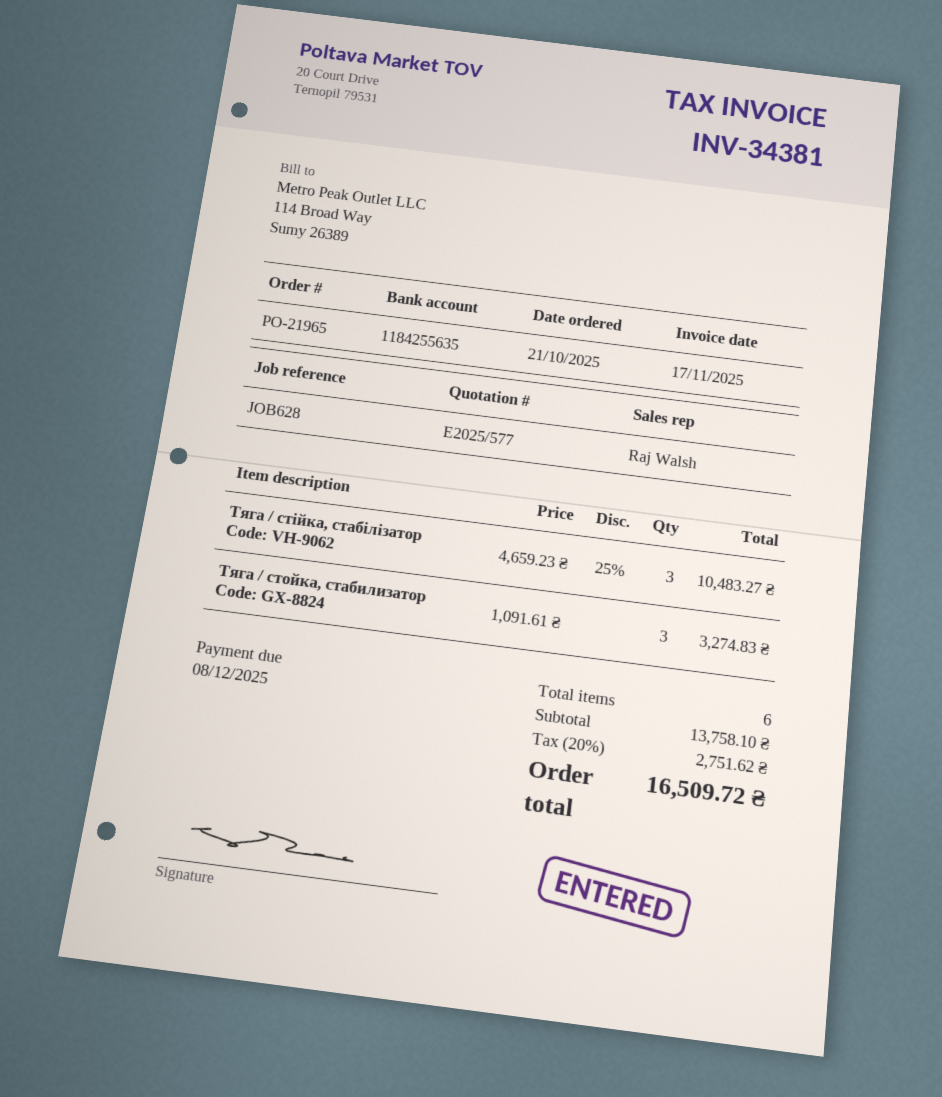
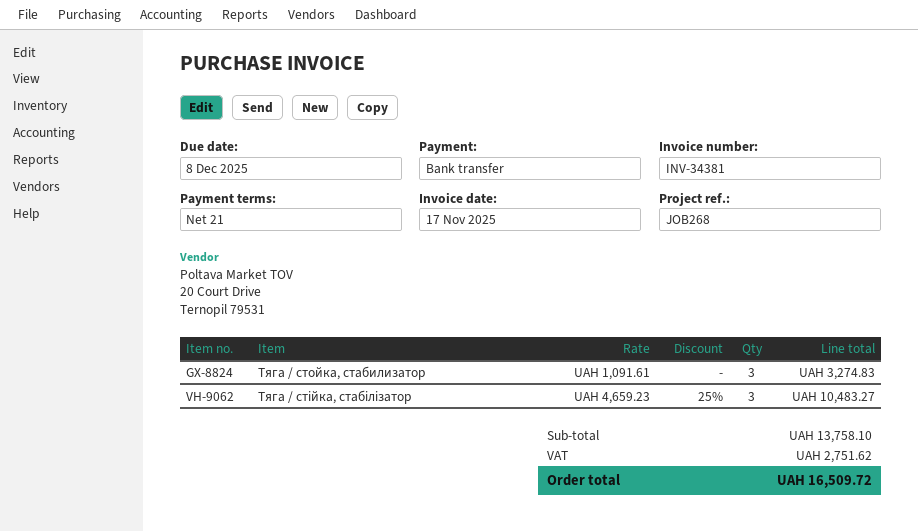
reference: JOB628 -> JOB268

